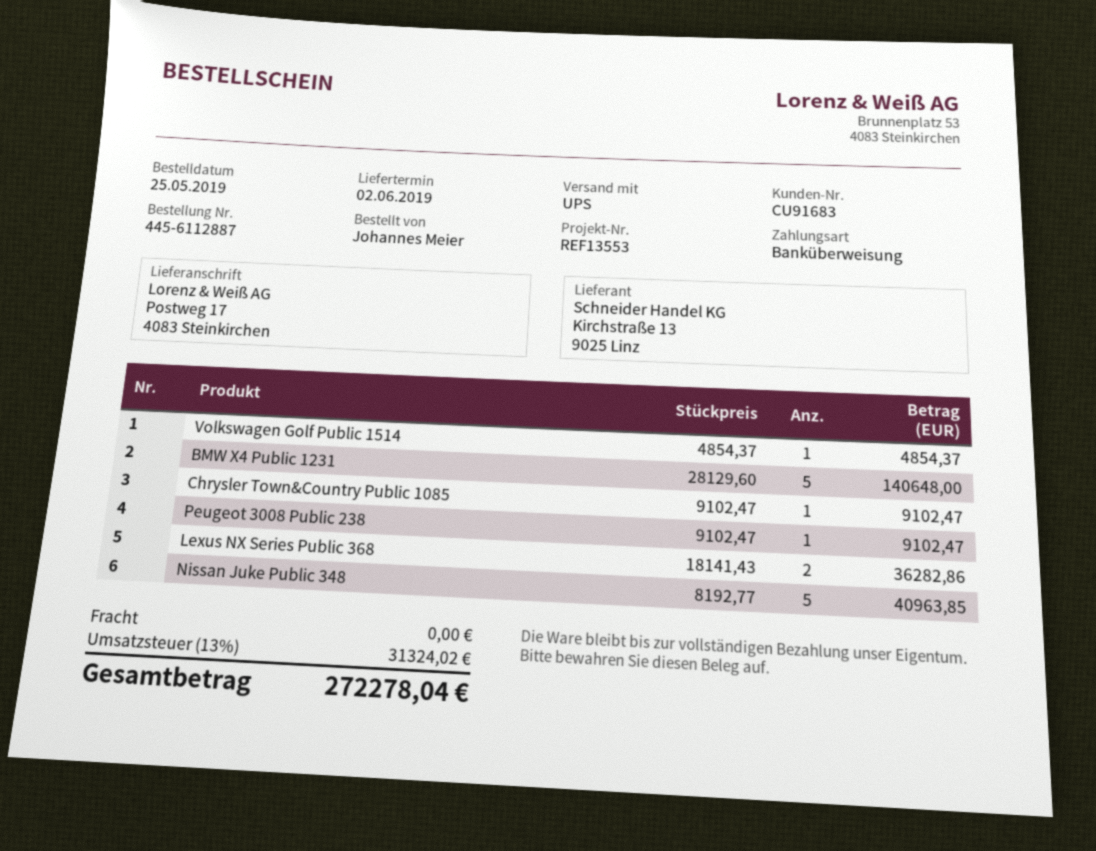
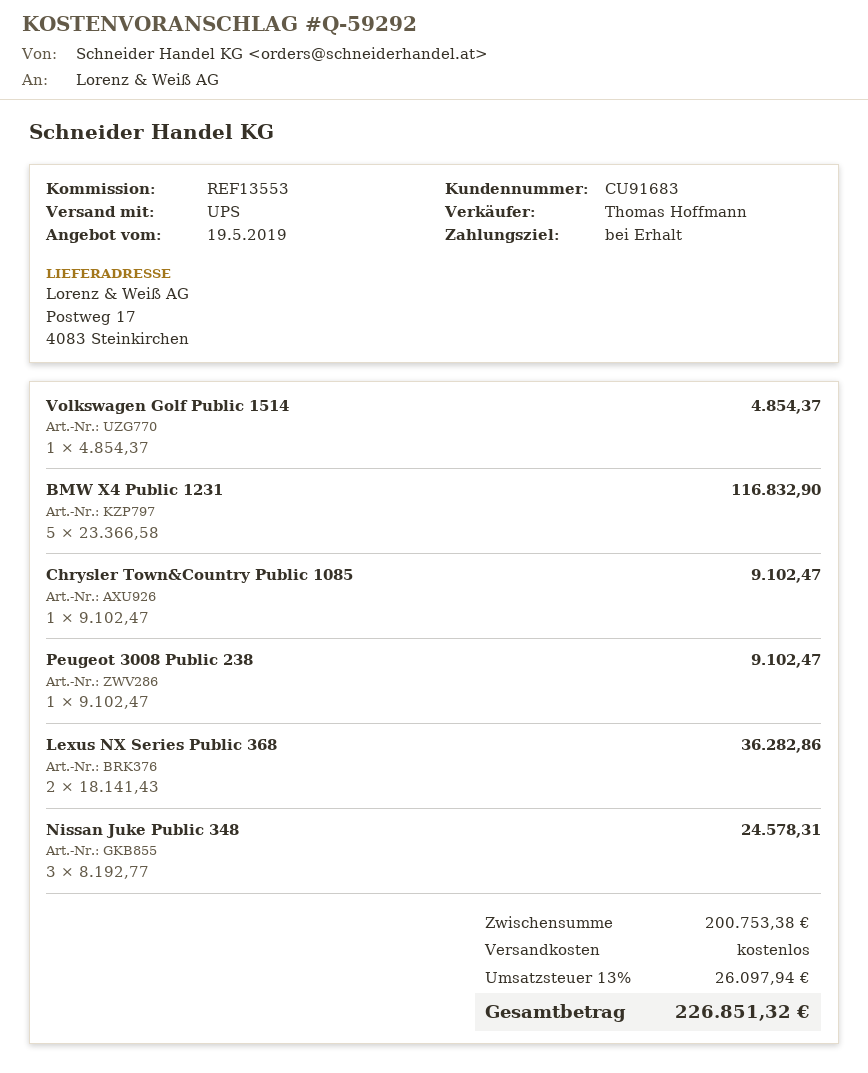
BMW X4 Public 1231: 5 x 28129.60 = 140648.00 -> 5 x 23366.58 = 116832.90
Nissan Juke Public 348: 5 x 8192.77 = 40963.85 -> 3 x 8192.77 = 24578.31
tax: 13% = 31324.02 -> 13% = 26097.94
total: 272278.04 -> 226851.32

